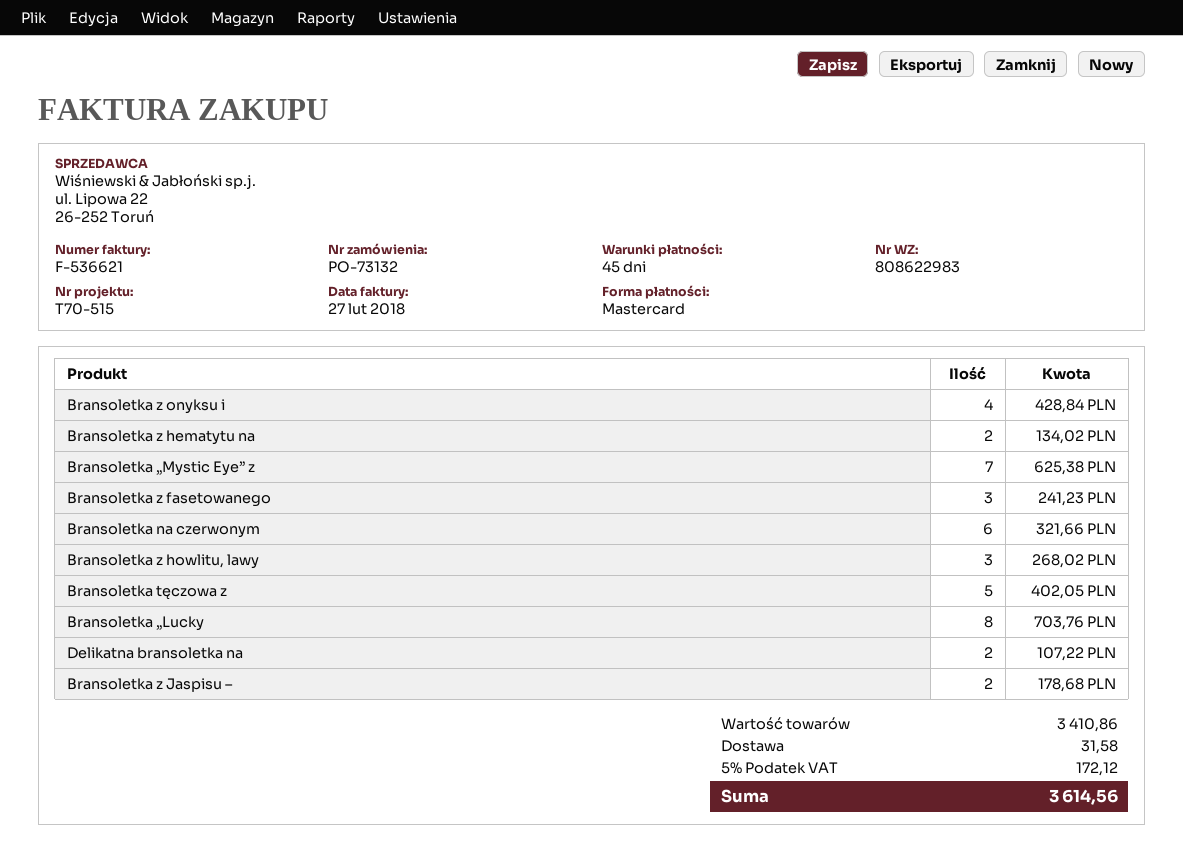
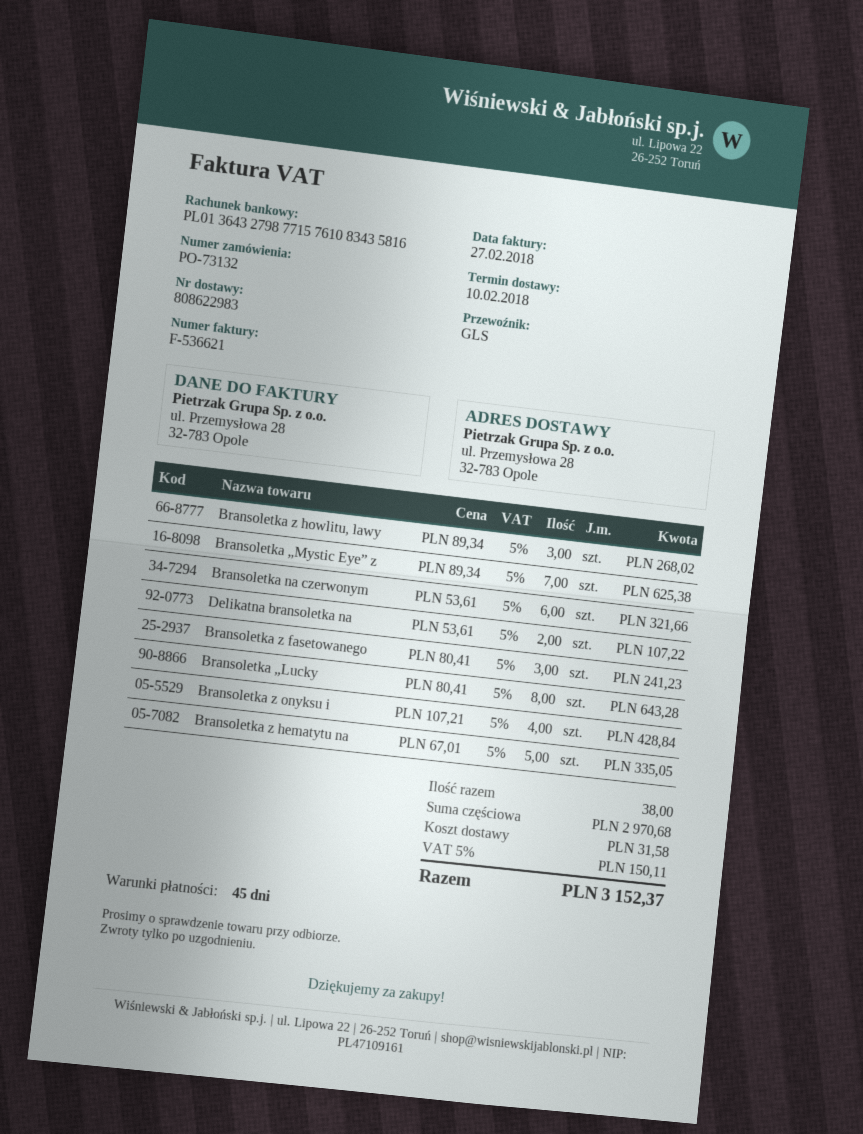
Bransoletka z hematytu na: 2 for 134.02 -> 5 for 335.05
Bransoletka tęczowa z: 5 for 402.05 -> none
Bransoletka „Lucky: 8 for 703.76 -> 8 for 643.28
Bransoletka z Jaspisu –: 2 for 178.68 -> none
subtotal: 3410.86 -> 2970.68
tax: 5% = 172.12 -> 5% = 150.11
total: 3614.56 -> 3152.37

